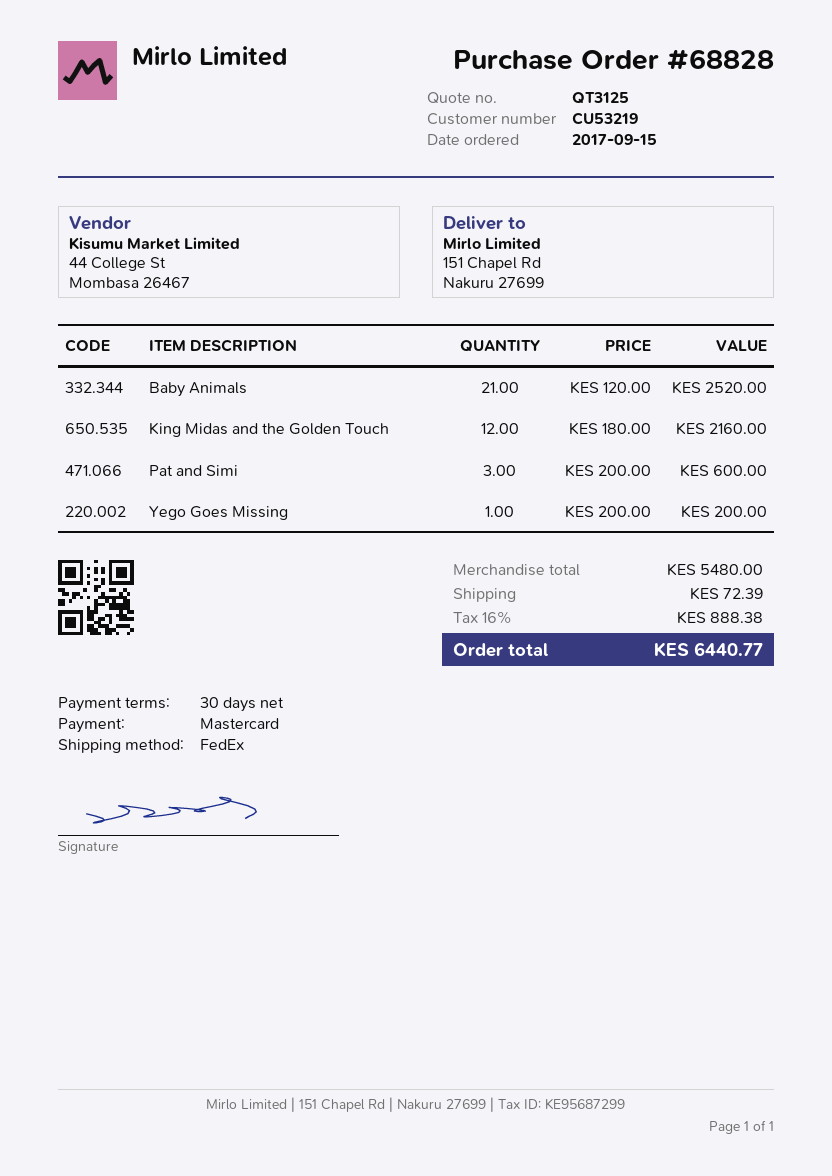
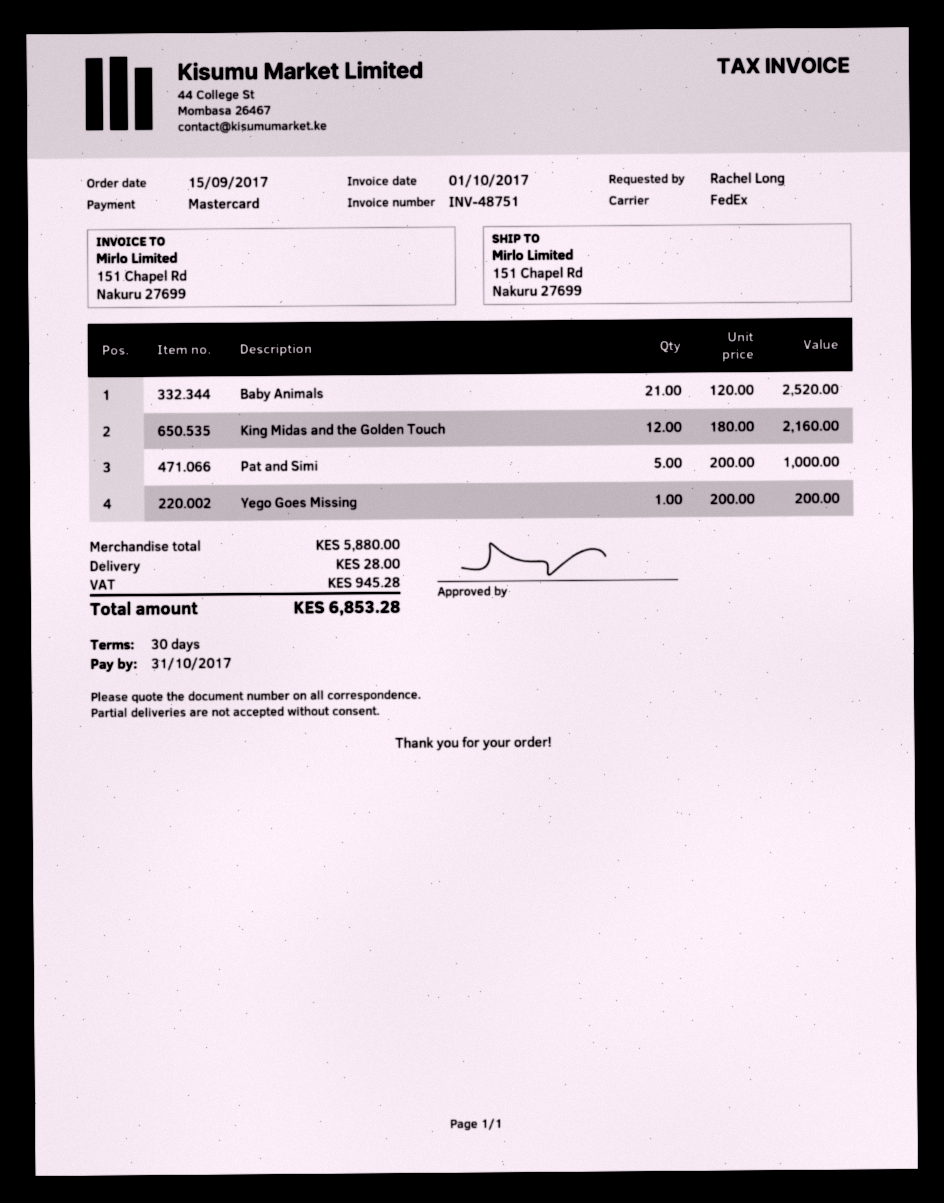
Pat and Simi: 3 x 200.00 = 600.00 -> 5 x 200.00 = 1000.00
subtotal: 5480.00 -> 5880.00
shipping: 72.39 -> 28.00
tax: 888.38 -> 945.28
total: 6440.77 -> 6853.28

